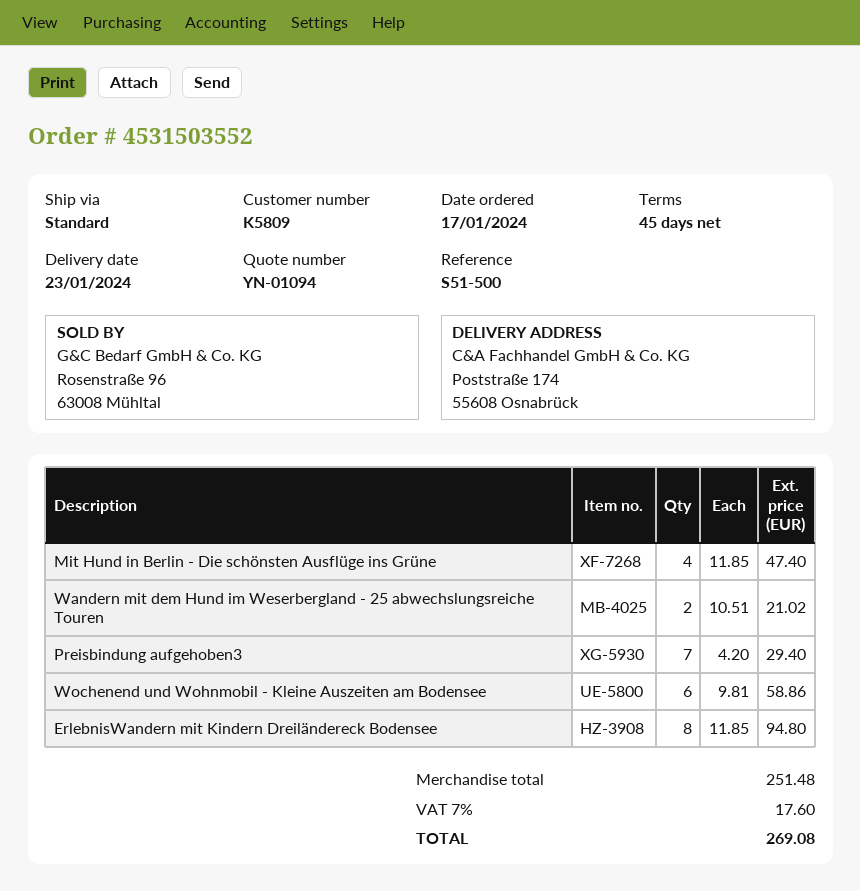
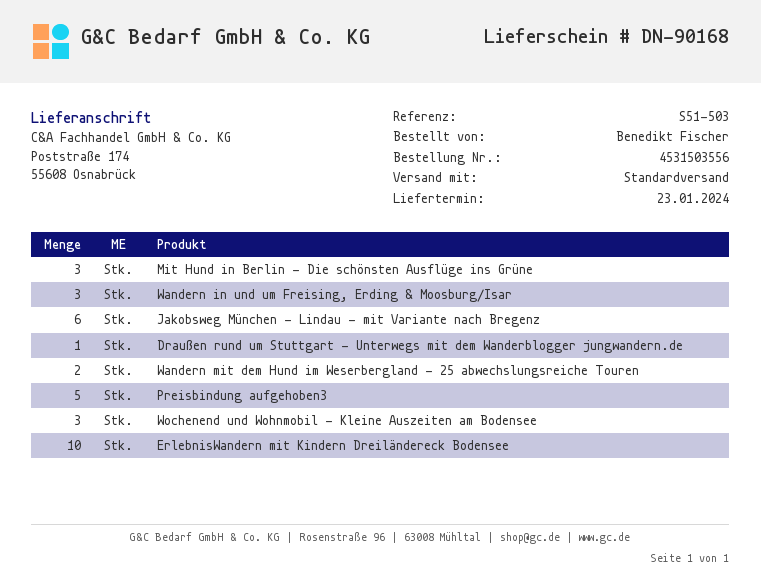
order number: 4531503552 -> 4531503556
reference: S51-500 -> S51-503
Mit Hund in Berlin - Die schönsten Ausflüge ins Grüne: 4 -> 3
Preisbindung aufgehoben3: 7 -> 5
Wochenend und Wohnmobil - Kleine Auszeiten am Bodensee: 6 -> 3
ErlebnisWandern mit Kindern Dreiländereck Bodensee: 8 -> 10
Wandern in und um Freising, Erding & Moosburg/Isar: none -> 3
Jakobsweg München - Lindau - mit Variante nach Bregenz: none -> 6
Draußen rund um Stuttgart - Unterwegs mit dem Wanderblogger jungwandern.de: none -> 1

